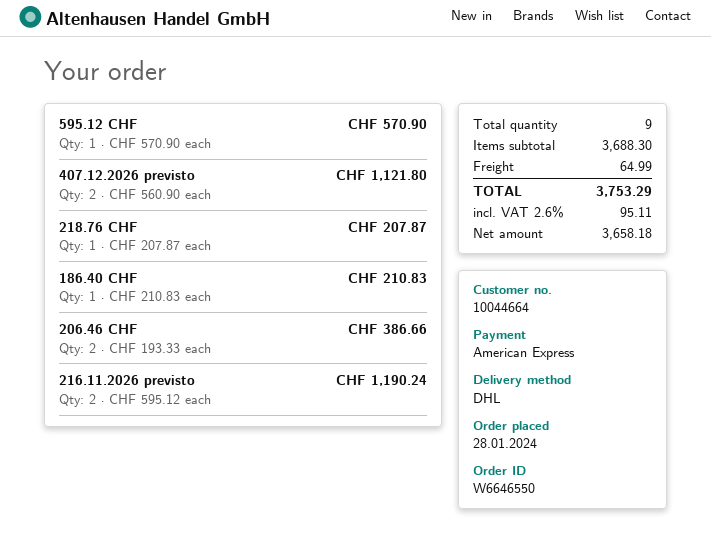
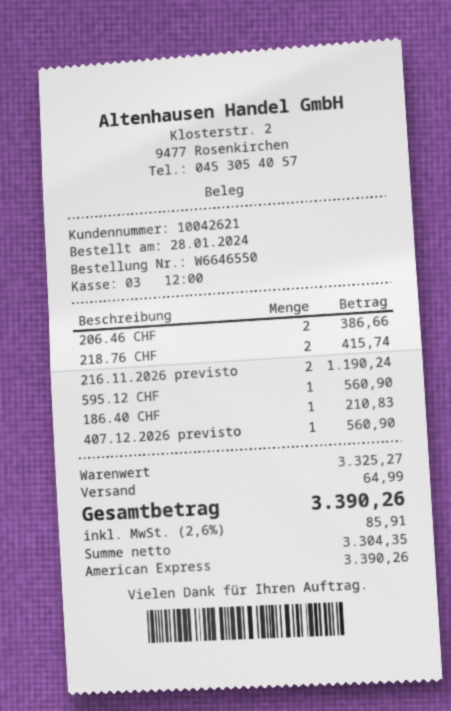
customer number: 10044664 -> 10042621
595.12 CHF: 1 for 570.90 -> 1 for 560.90
407.12.2026 previsto: 2 for 1121.80 -> 1 for 560.90
218.76 CHF: 1 for 207.87 -> 2 for 415.74
subtotal: 3688.30 -> 3325.27
net: 3658.18 -> 3304.35
tax: 2.6% = 95.11 -> 2.6% = 85.91
total: 3753.29 -> 3390.26

